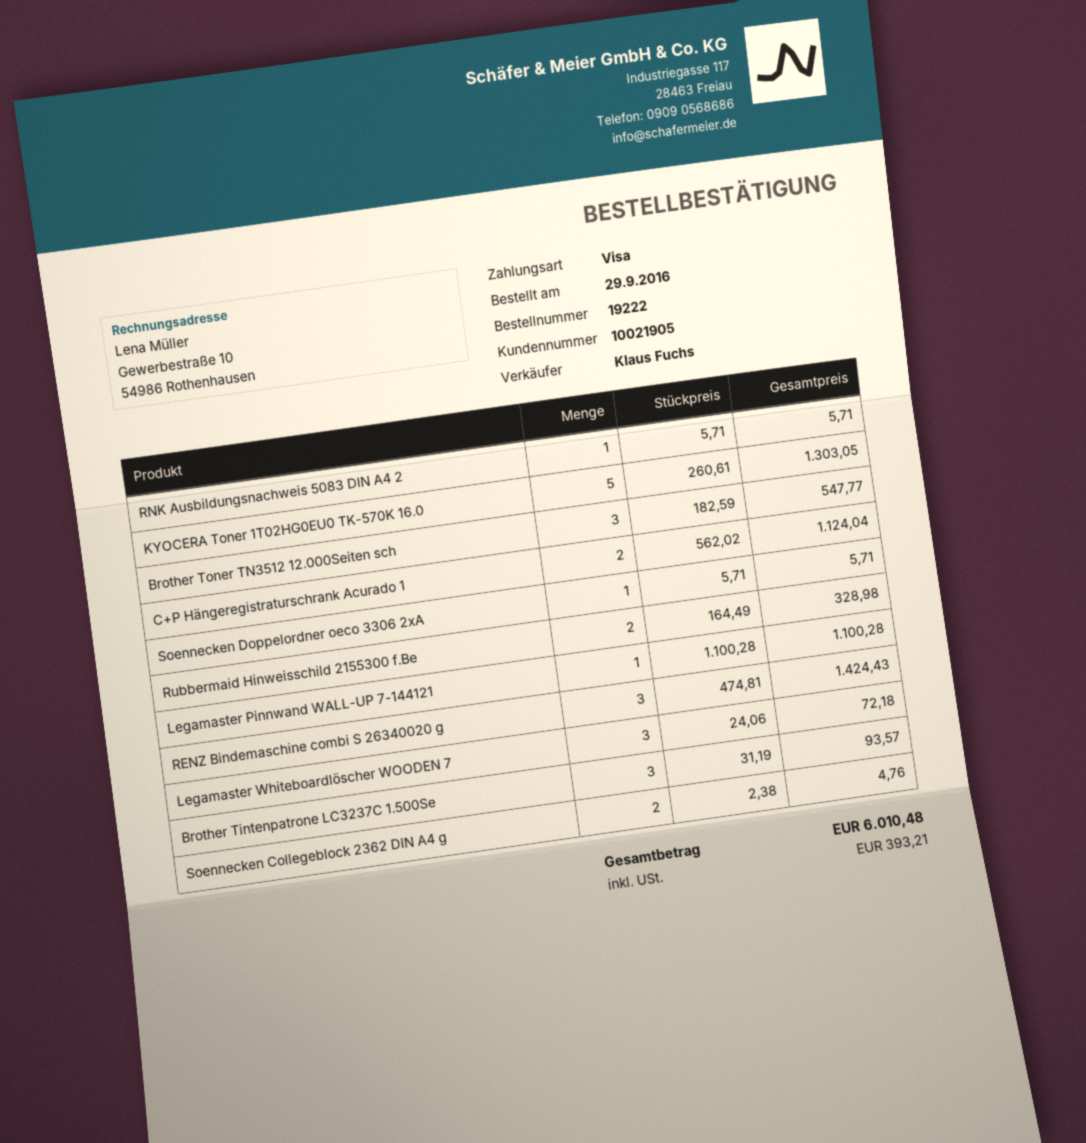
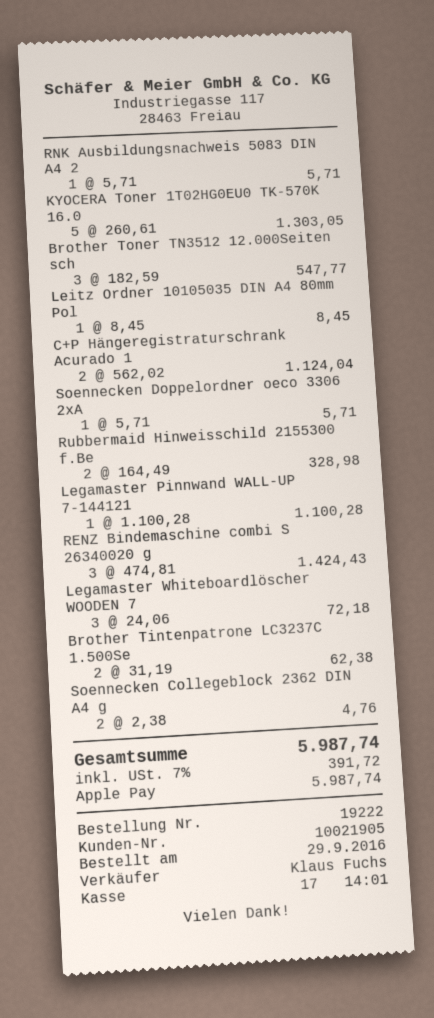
payment method: Visa -> Apple Pay
Brother Tintenpatrone LC3237C 1.500Se: 3 x 31.19 = 93.57 -> 2 x 31.19 = 62.38
Leitz Ordner 10105035 DIN A4 80mm Pol: none -> 1 x 8.45 = 8.45
tax: 393.21 -> 391.72
total: 6010.48 -> 5987.74

